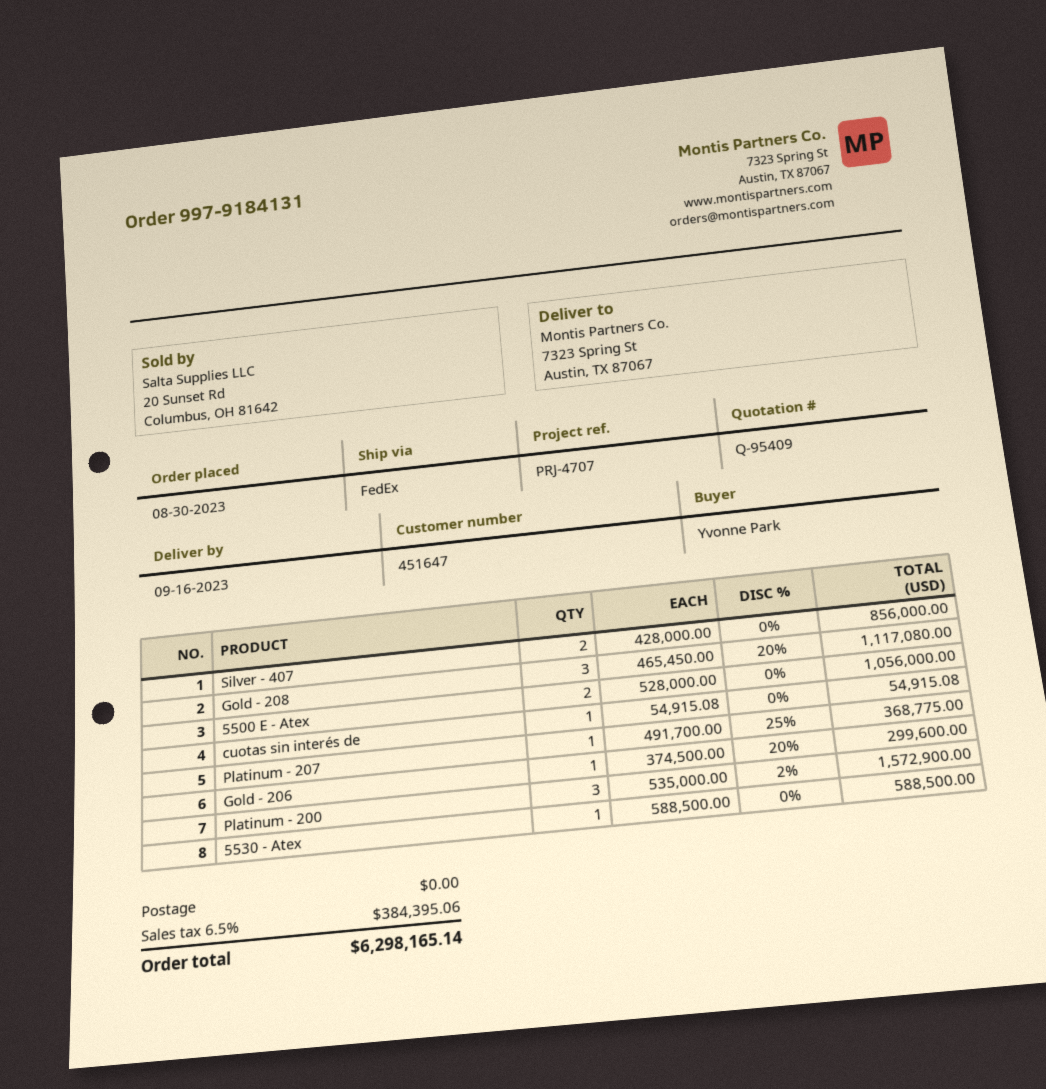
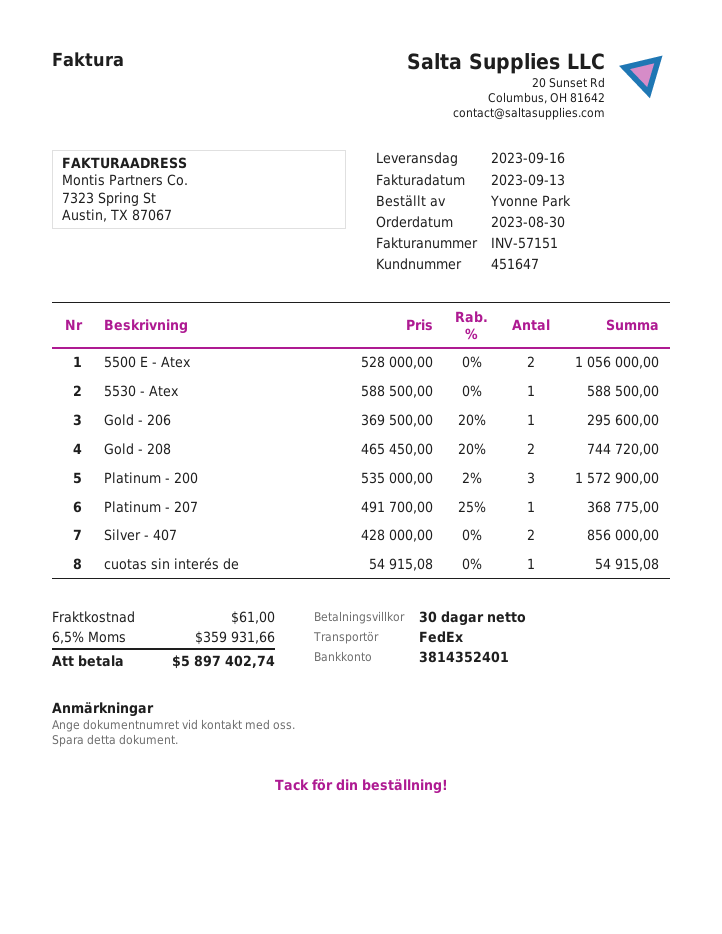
Gold - 208: 3 x 465450.00 - 20% = 1117080.00 -> 2 x 465450.00 - 20% = 744720.00
Gold - 206: 1 x 374500.00 - 20% = 299600.00 -> 1 x 369500.00 - 20% = 295600.00
shipping: 0.00 -> 61.00
tax: 6.5% = 384395.06 -> 6.5% = 359931.66
total: 6298165.14 -> 5897402.74

